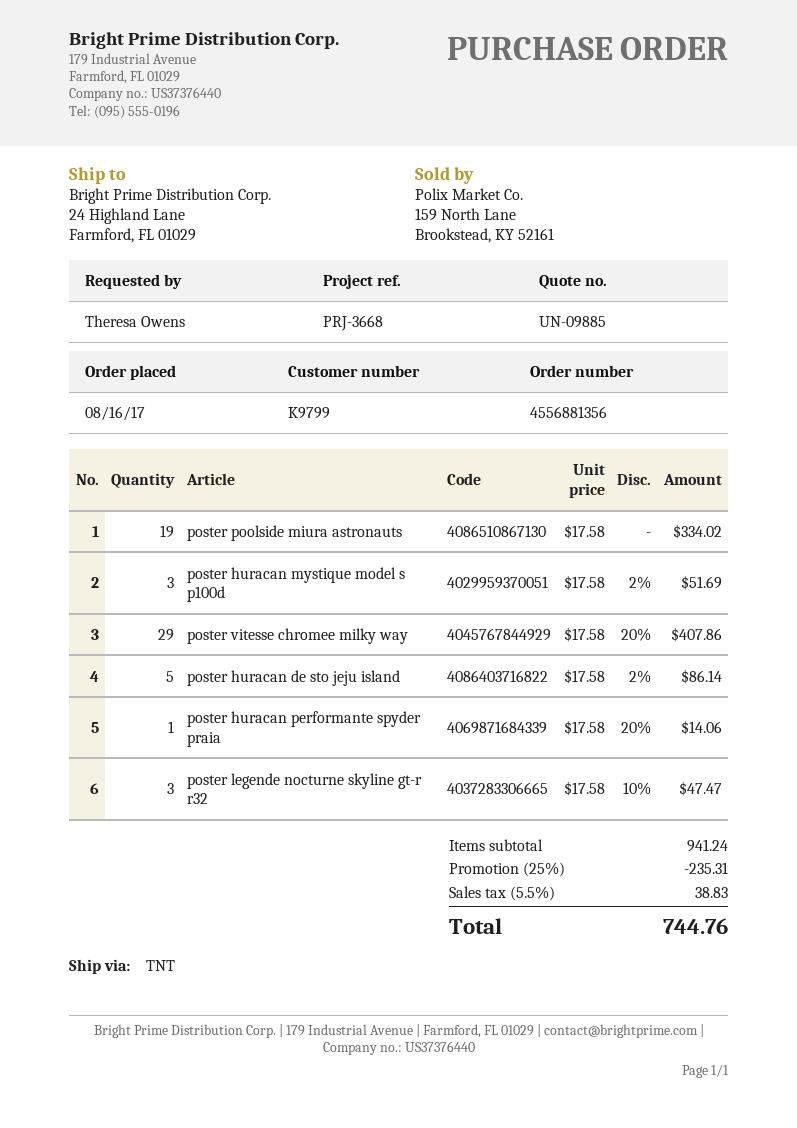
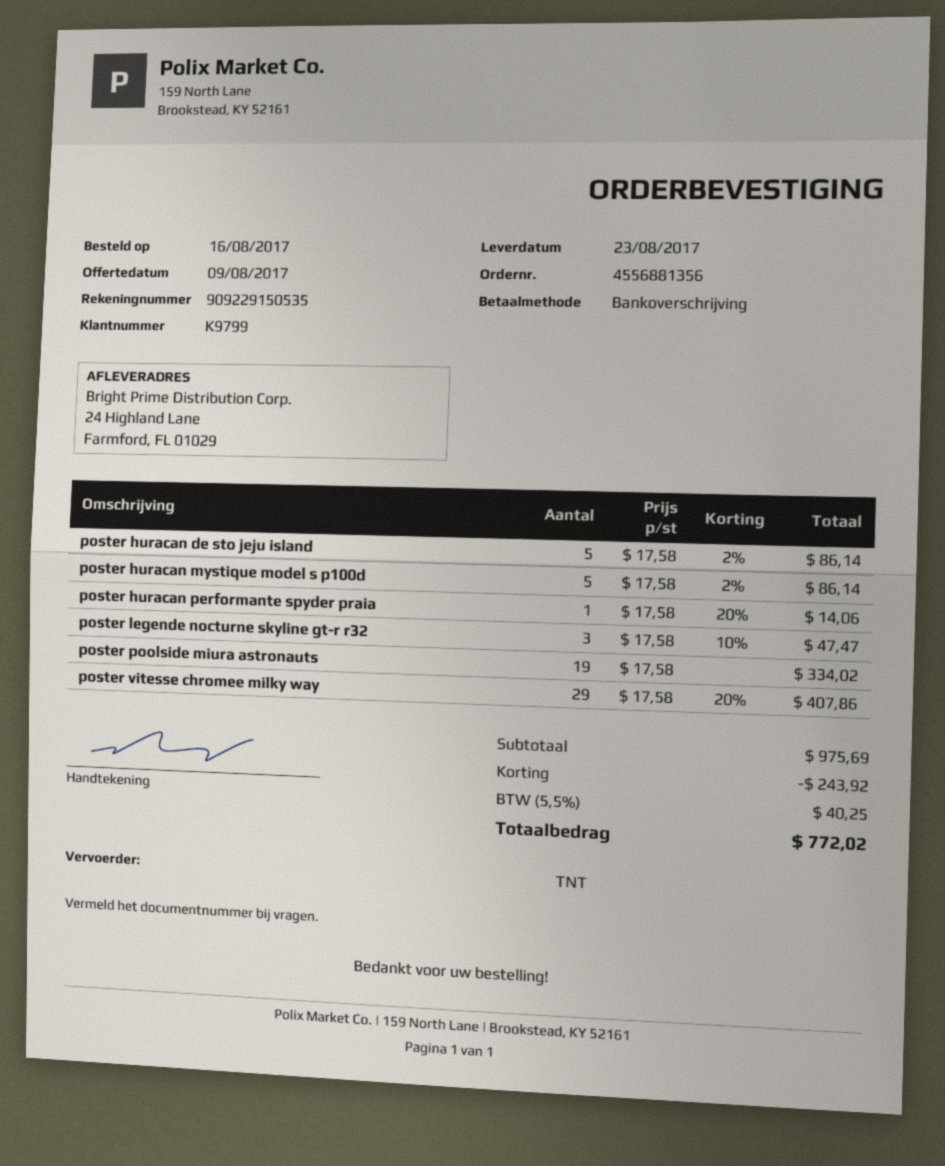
poster huracan mystique model s p100d: 3 x 17.58 - 2% = 51.69 -> 5 x 17.58 - 2% = 86.14
subtotal: 941.24 -> 975.69
discount: 235.31 -> 243.92
tax: 5.5% = 38.83 -> 5.5% = 40.25
total: 744.76 -> 772.02

